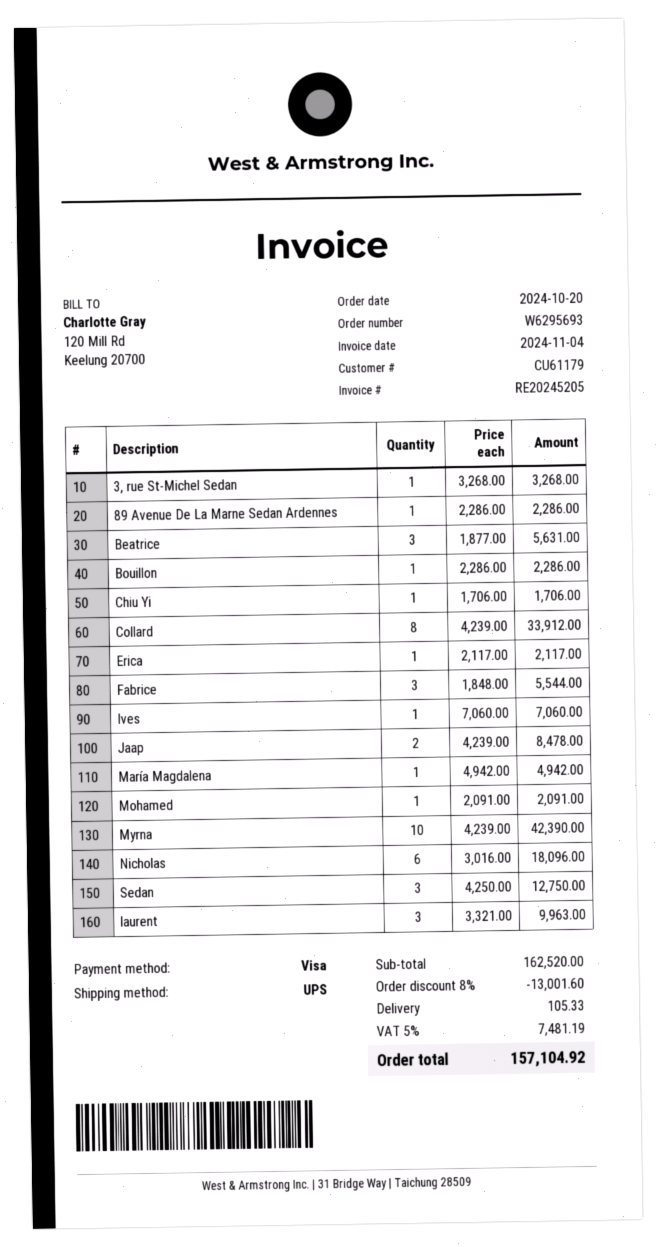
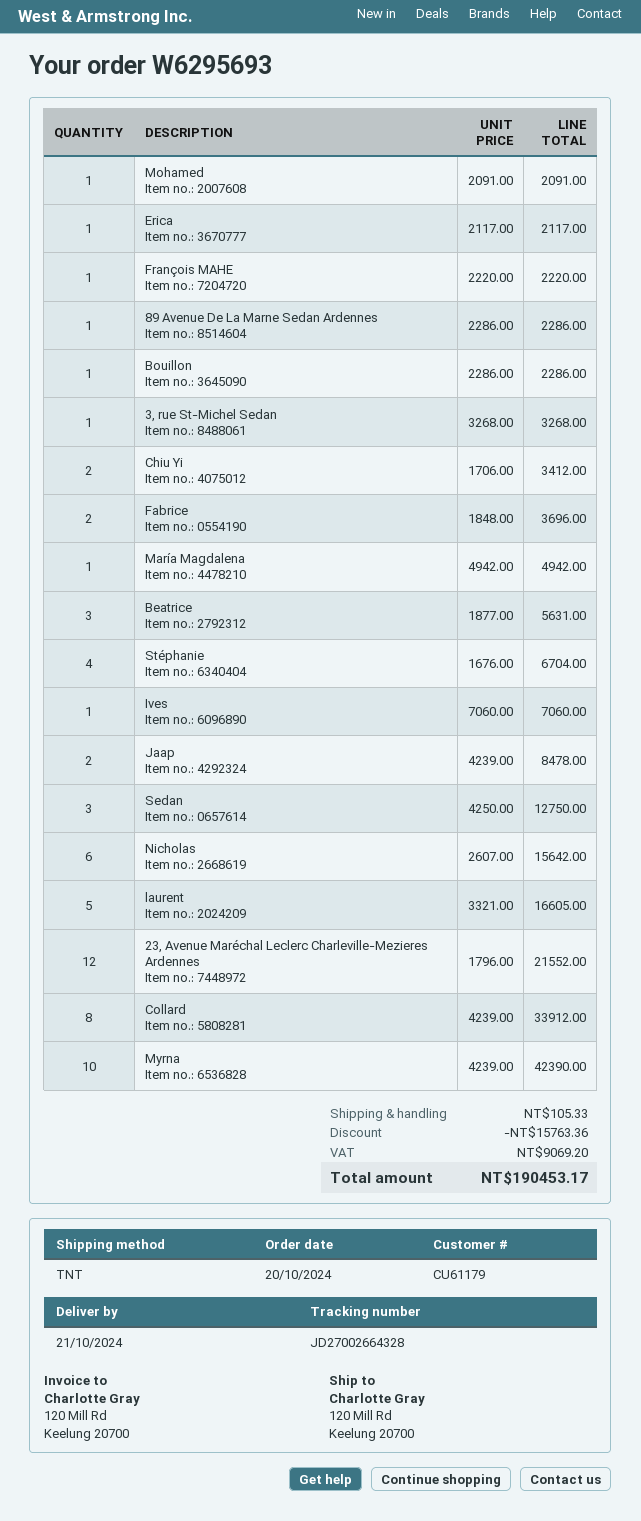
shipping method: UPS -> TNT
Chiu Yi: 1 x 1706.00 = 1706.00 -> 2 x 1706.00 = 3412.00
Fabrice: 3 x 1848.00 = 5544.00 -> 2 x 1848.00 = 3696.00
Nicholas: 6 x 3016.00 = 18096.00 -> 6 x 2607.00 = 15642.00
laurent: 3 x 3321.00 = 9963.00 -> 5 x 3321.00 = 16605.00
François MAHE: none -> 1 x 2220.00 = 2220.00
Stéphanie: none -> 4 x 1676.00 = 6704.00
23, Avenue Maréchal Leclerc Charleville-Mezieres Ardennes: none -> 12 x 1796.00 = 21552.00
discount: 13001.60 -> 15763.36
tax: 7481.19 -> 9069.20
total: 157104.92 -> 190453.17

